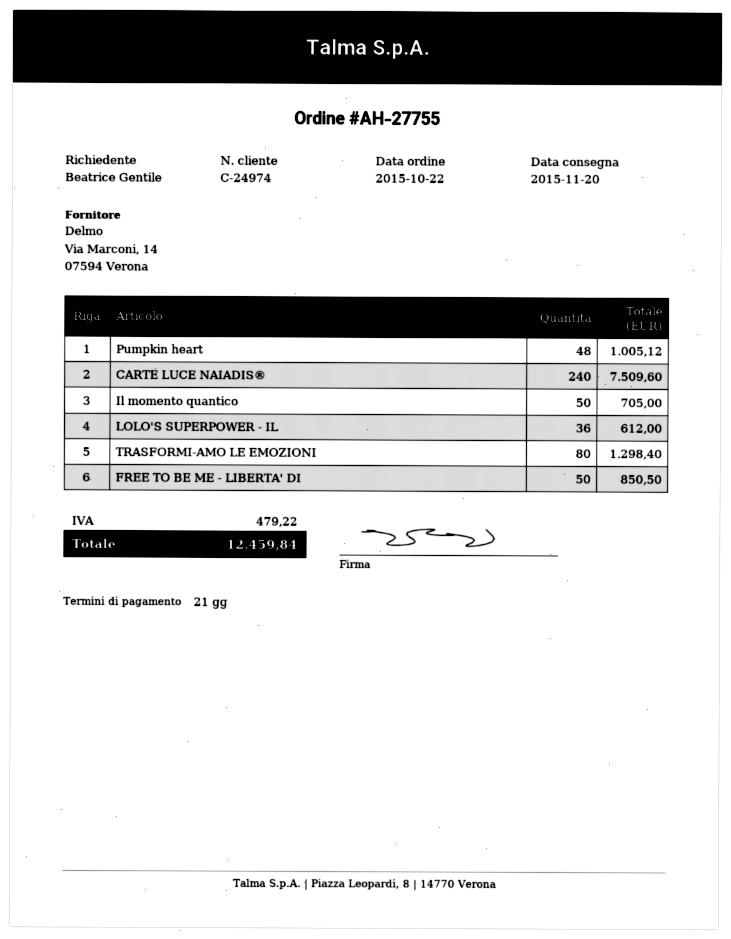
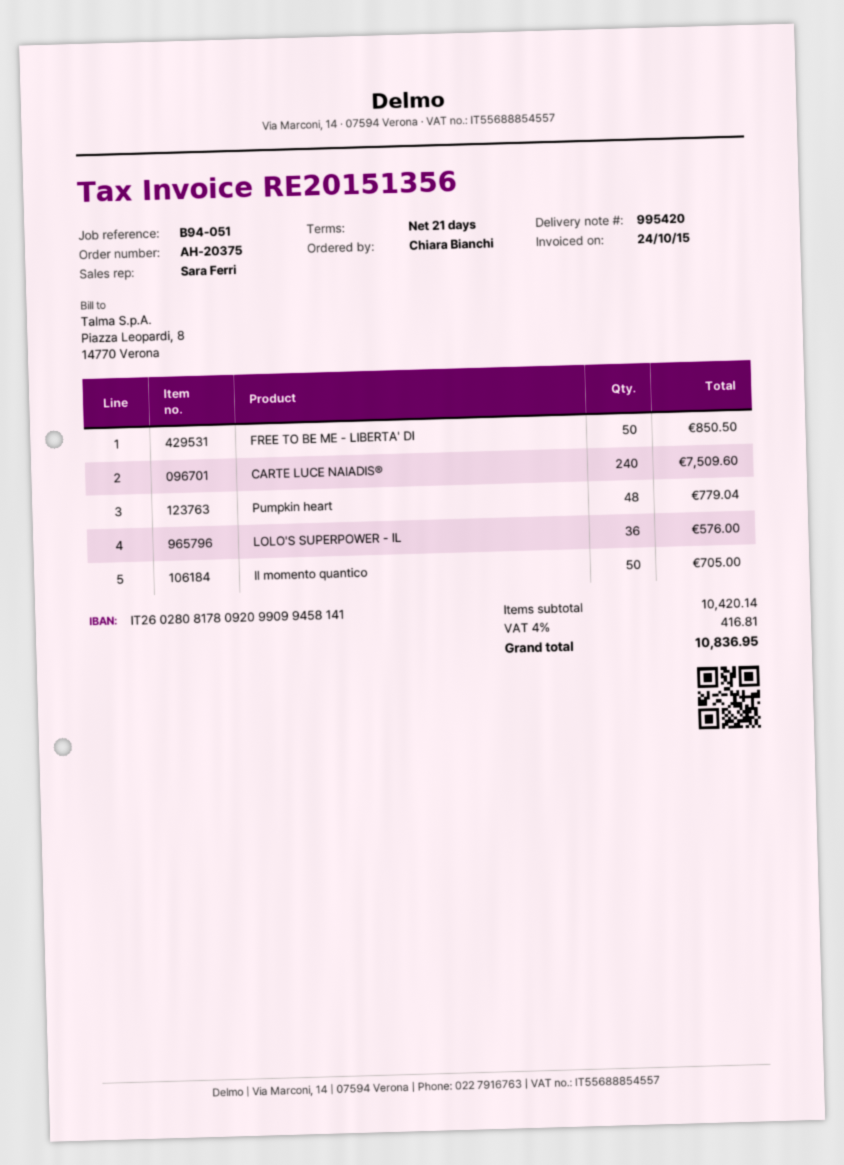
order number: AH-27755 -> AH-20375
ordered by: Beatrice Gentile -> Chiara Bianchi
Pumpkin heart: 48 for 1005.12 -> 48 for 779.04
LOLO'S SUPERPOWER - IL: 36 for 612.00 -> 36 for 576.00
TRASFORMI-AMO LE EMOZIONI: 80 for 1298.40 -> none
tax: 479.22 -> 416.81
total: 12459.84 -> 10836.95

